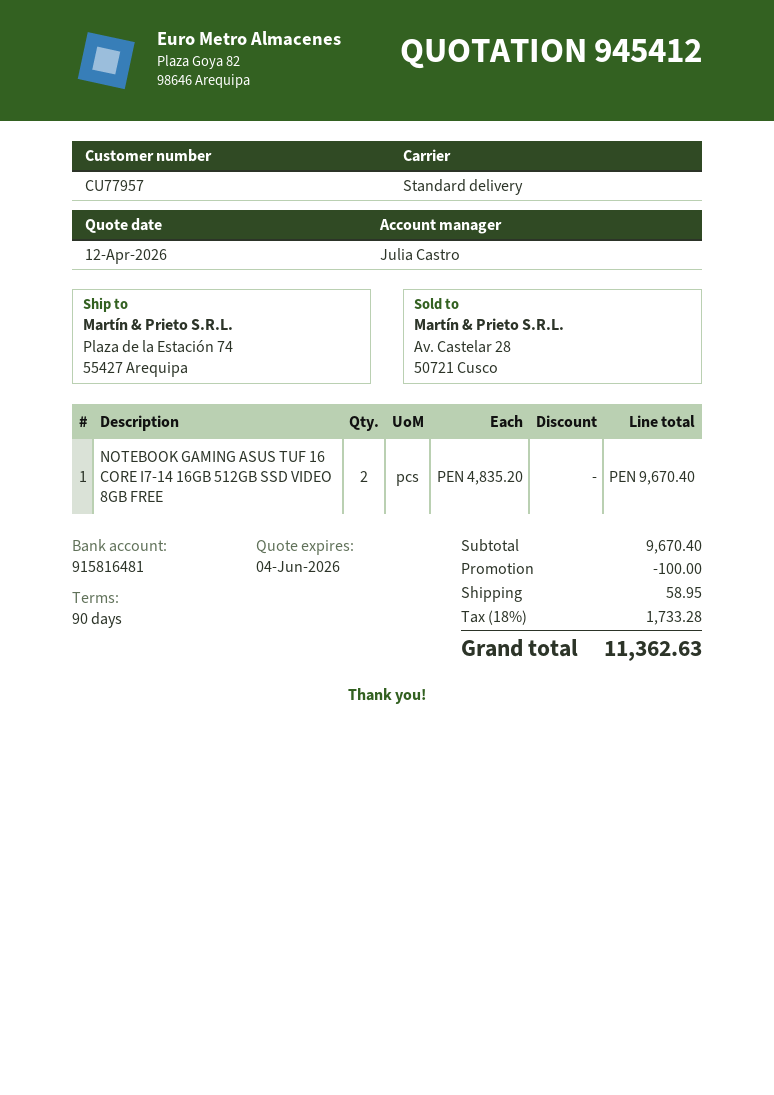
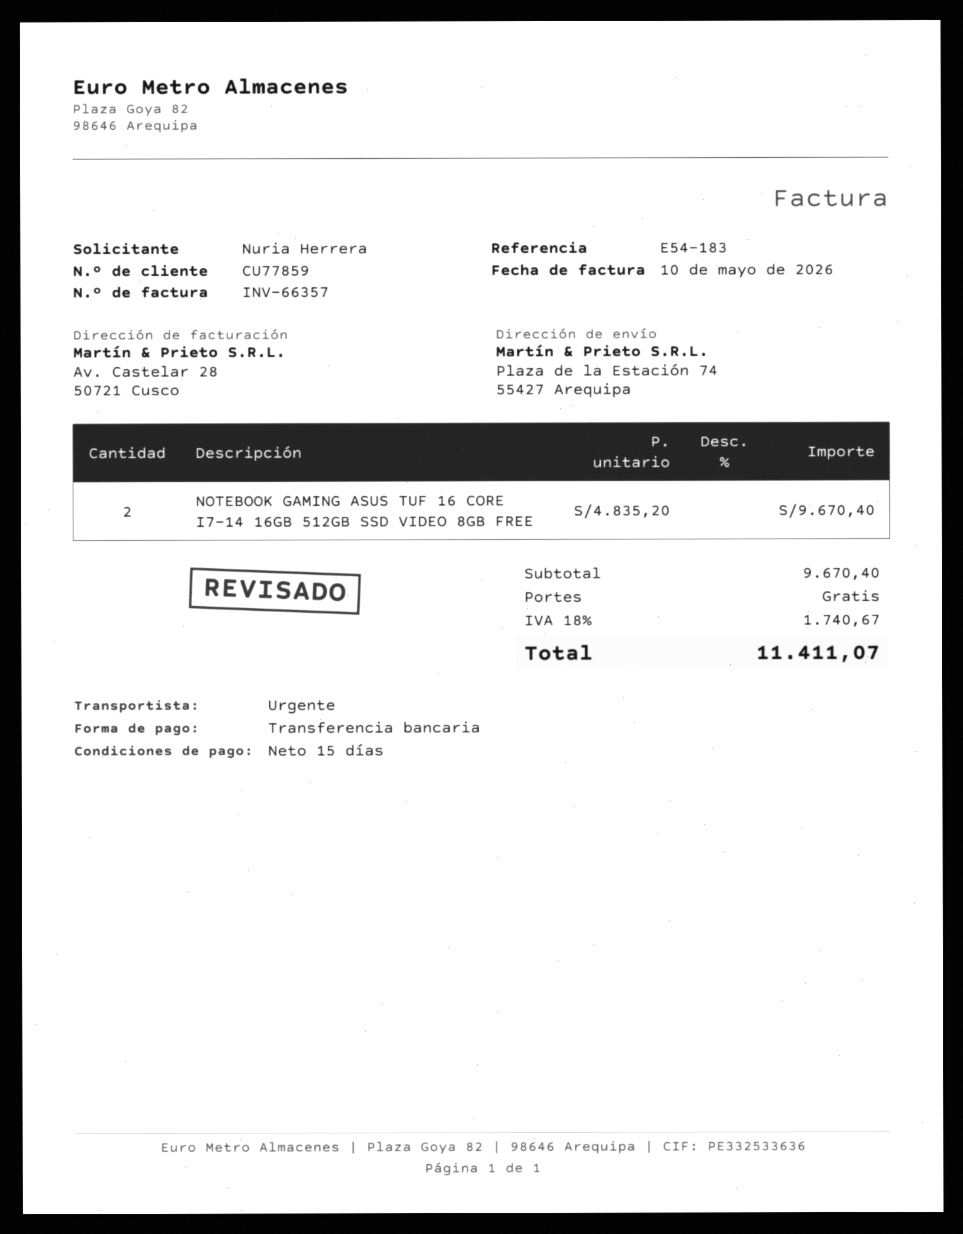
payment terms: 90 days -> 15 days
customer number: CU77957 -> CU77859
shipping method: standard -> express
discount: 100.00 -> none
shipping: 58.95 -> 0.00
tax: 18% = 1733.28 -> 18% = 1740.67
total: 11362.63 -> 11411.07

